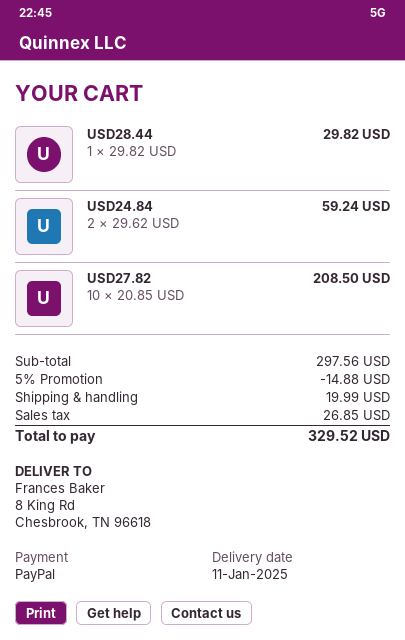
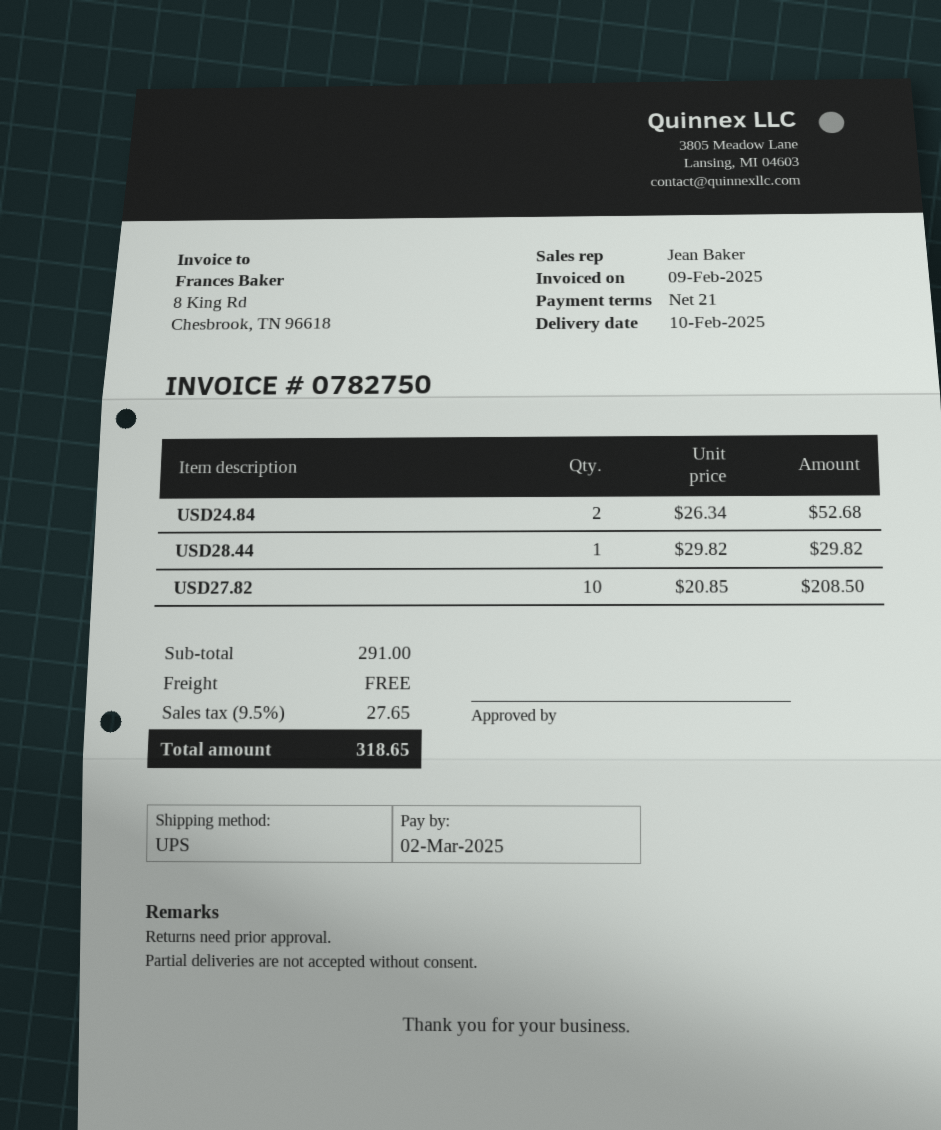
delivery date: 2025-01-11 -> 2025-02-10
USD24.84: 2 x 29.62 = 59.24 -> 2 x 26.34 = 52.68
subtotal: 297.56 -> 291.00
discount: 5% = 14.88 -> none
shipping: 19.99 -> 0.00
tax: 26.85 -> 27.65
total: 329.52 -> 318.65

